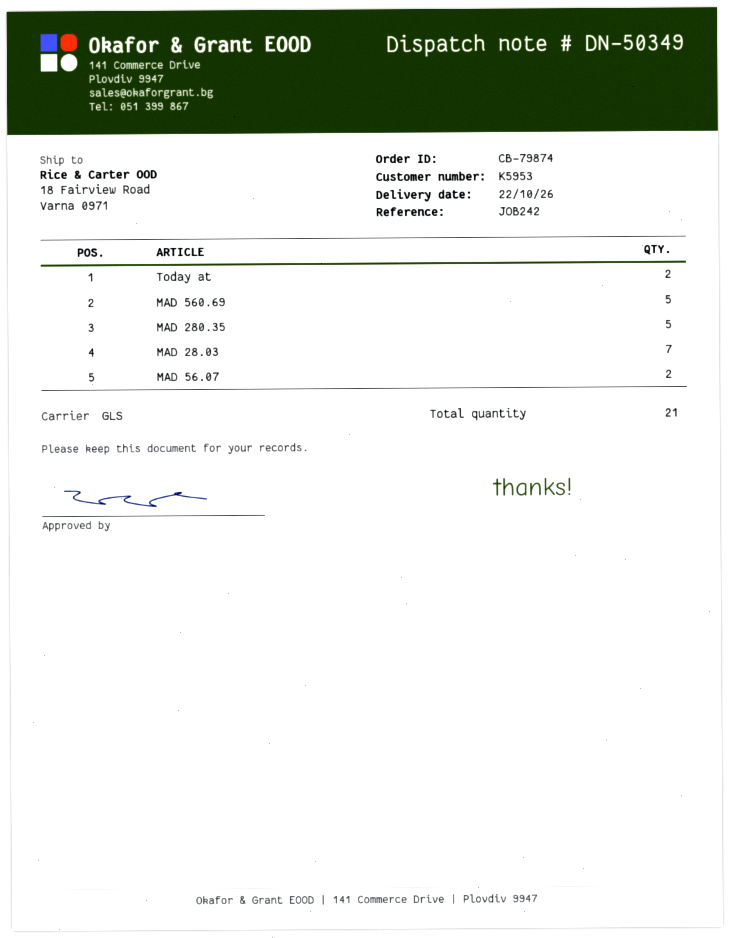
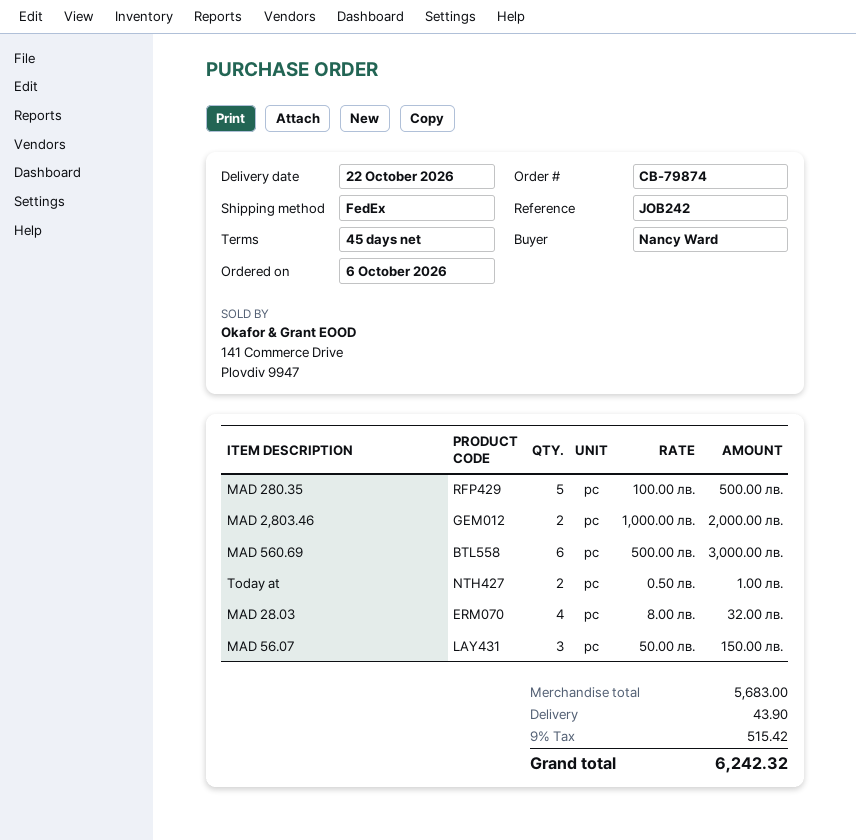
shipping method: GLS -> FedEx
MAD 560.69: 5 -> 6
MAD 28.03: 7 -> 4
MAD 56.07: 2 -> 3
MAD 2,803.46: none -> 2

